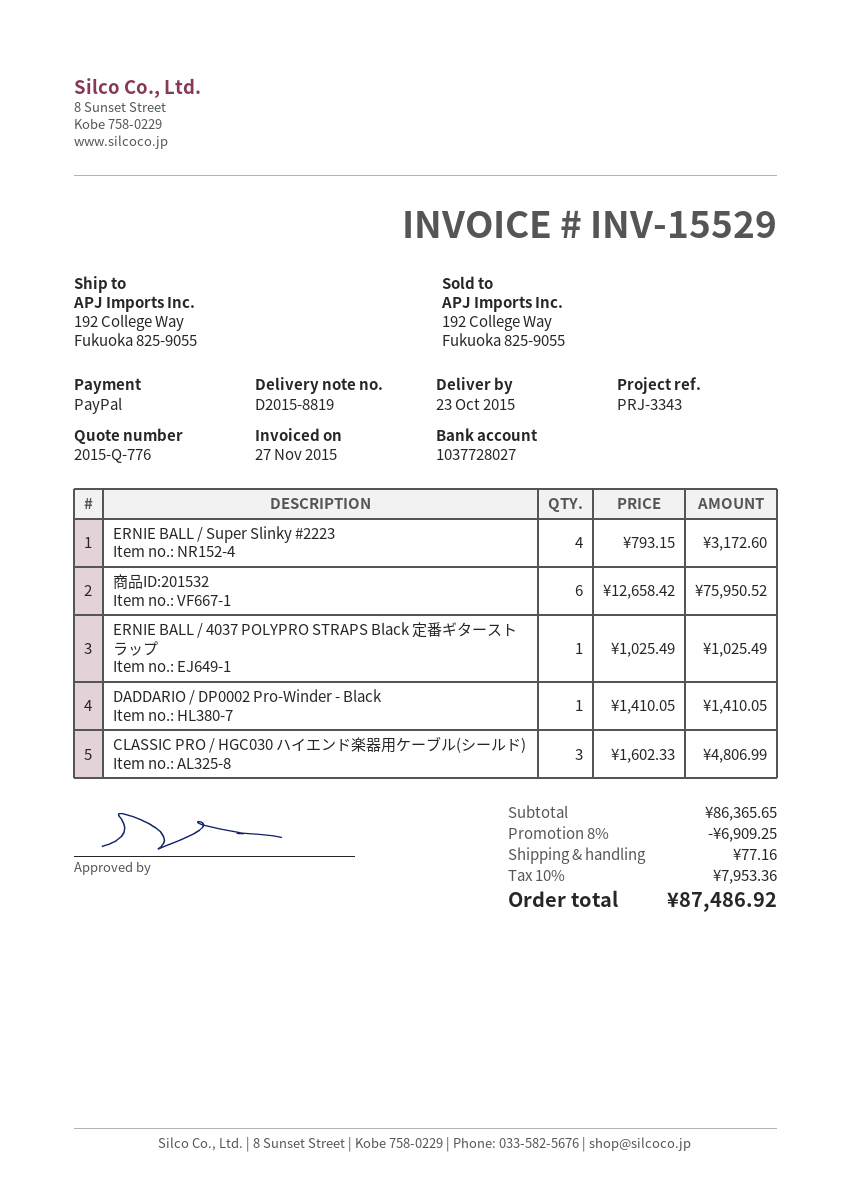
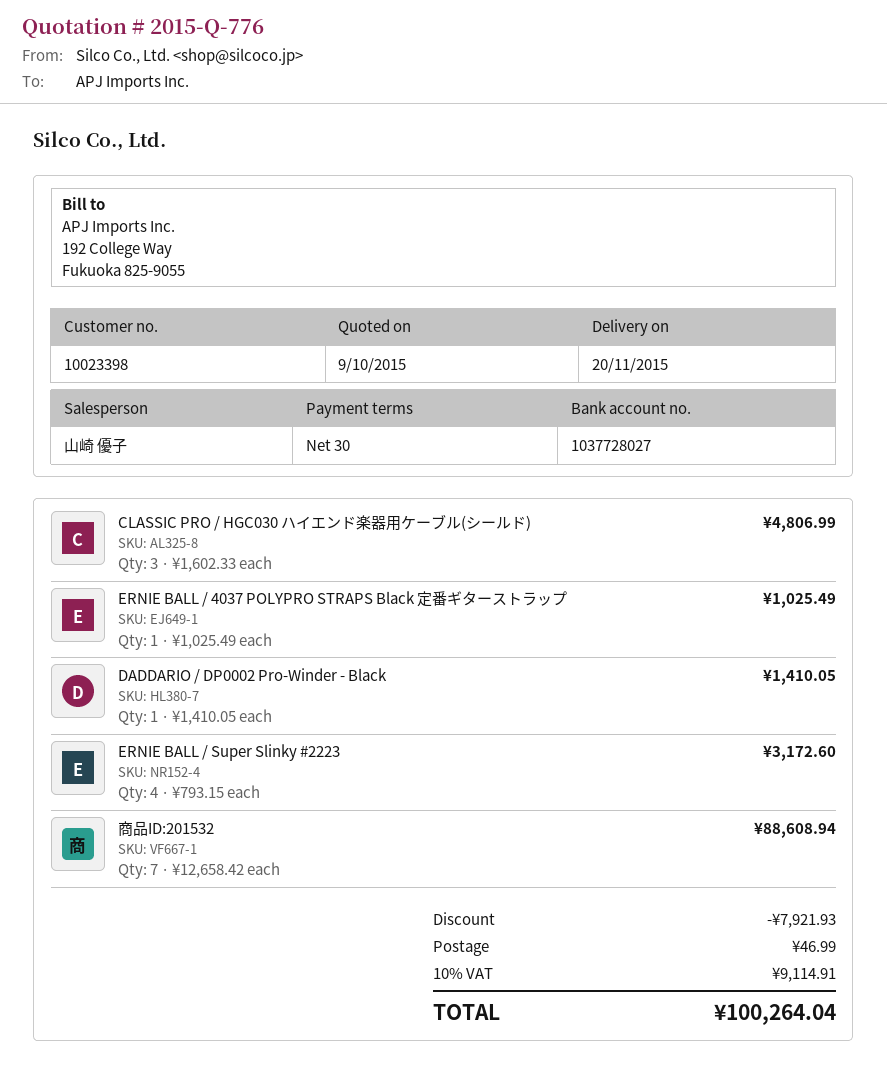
delivery date: 2015-10-23 -> 2015-11-20
商品ID:201532: 6 x 12658.42 = 75950.52 -> 7 x 12658.42 = 88608.94
discount: 6909.25 -> 7921.93
shipping: 77.16 -> 46.99
tax: 10% = 7953.36 -> 10% = 9114.91
total: 87486.92 -> 100264.04

